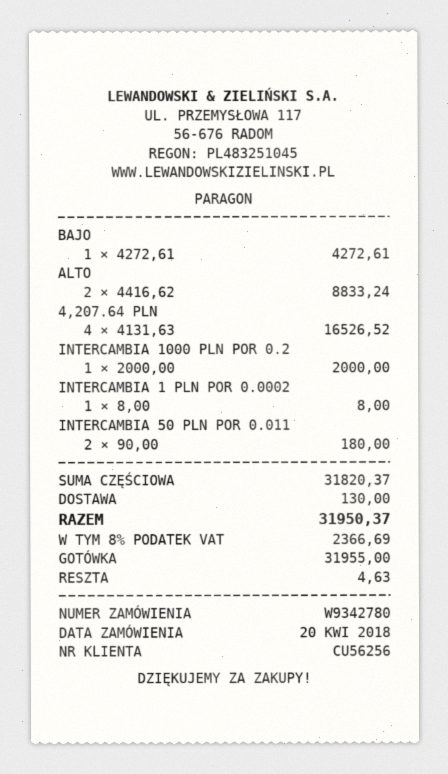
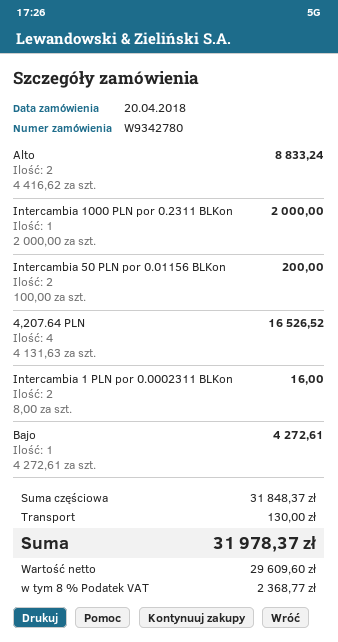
INTERCAMBIA 1 PLN POR 0.0002: 1 x 8.00 = 8.00 -> 2 x 8.00 = 16.00
INTERCAMBIA 50 PLN POR 0.011: 2 x 90.00 = 180.00 -> 2 x 100.00 = 200.00
subtotal: 31820.37 -> 31848.37
tax: 8% = 2366.69 -> 8% = 2368.77
total: 31950.37 -> 31978.37

